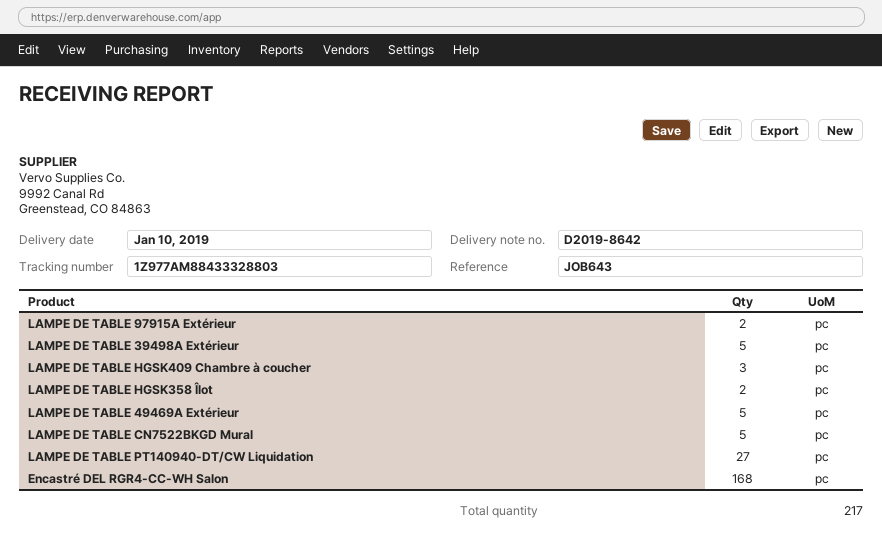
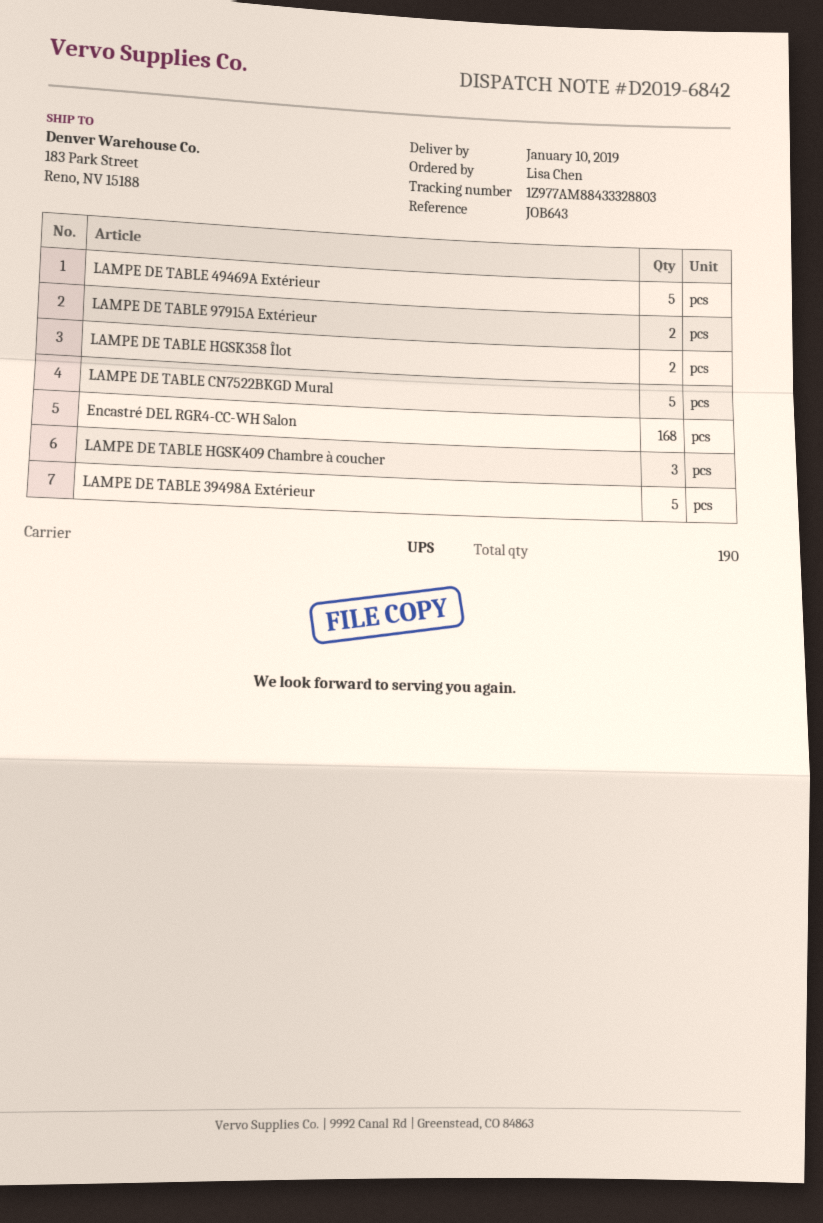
delivery note number: D2019-8642 -> D2019-6842
LAMPE DE TABLE PT140940-DT/CW Liquidation: 27 -> none
total quantity: 217 -> 190

